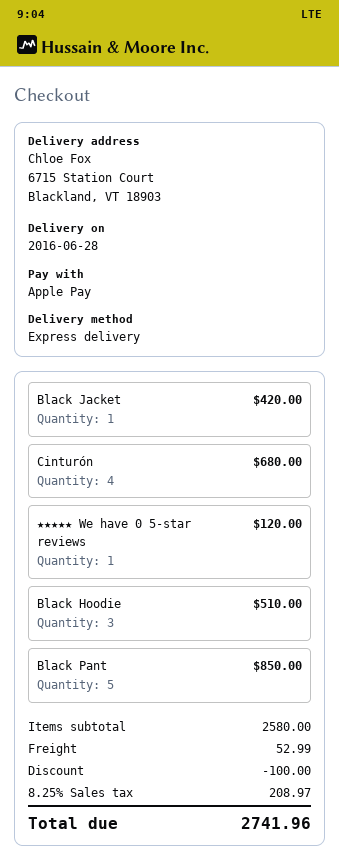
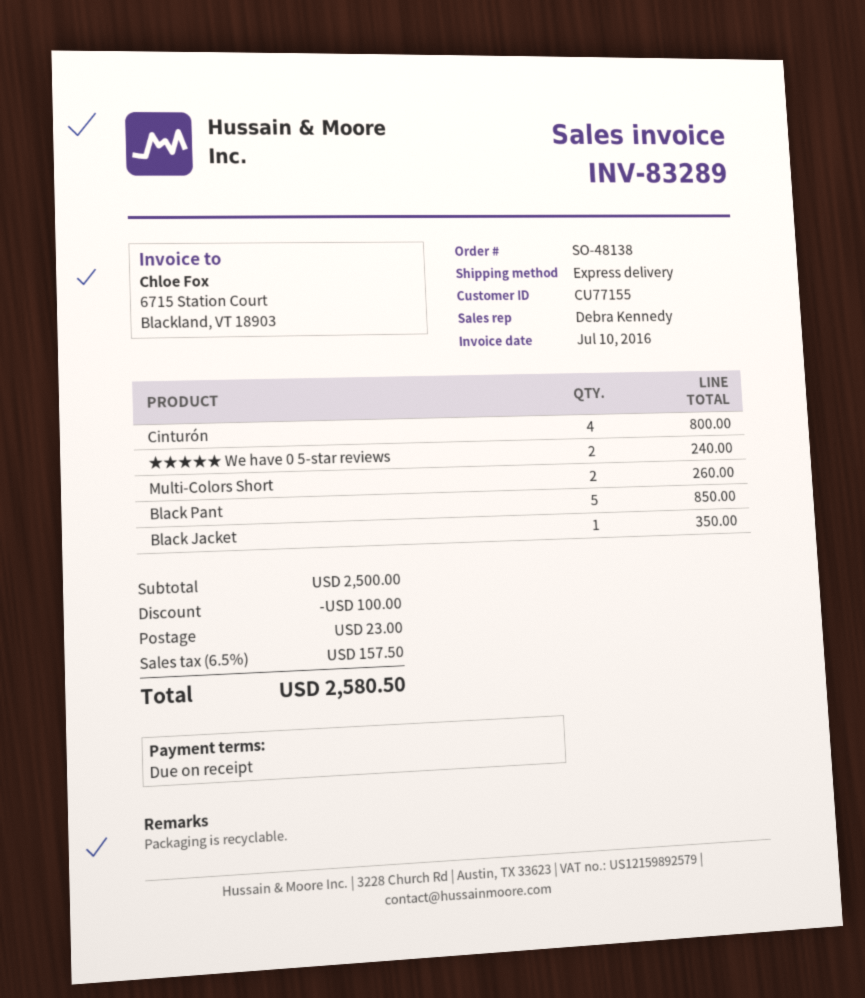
Black Jacket: 1 for 420.00 -> 1 for 350.00
Cinturón: 4 for 680.00 -> 4 for 800.00
★★★★★ We have 0 5-star reviews: 1 for 120.00 -> 2 for 240.00
Black Hoodie: 3 for 510.00 -> none
Multi-Colors Short: none -> 2 for 260.00
subtotal: 2580.00 -> 2500.00
shipping: 52.99 -> 23.00
tax: 8.25% = 208.97 -> 6.5% = 157.50
total: 2741.96 -> 2580.50

